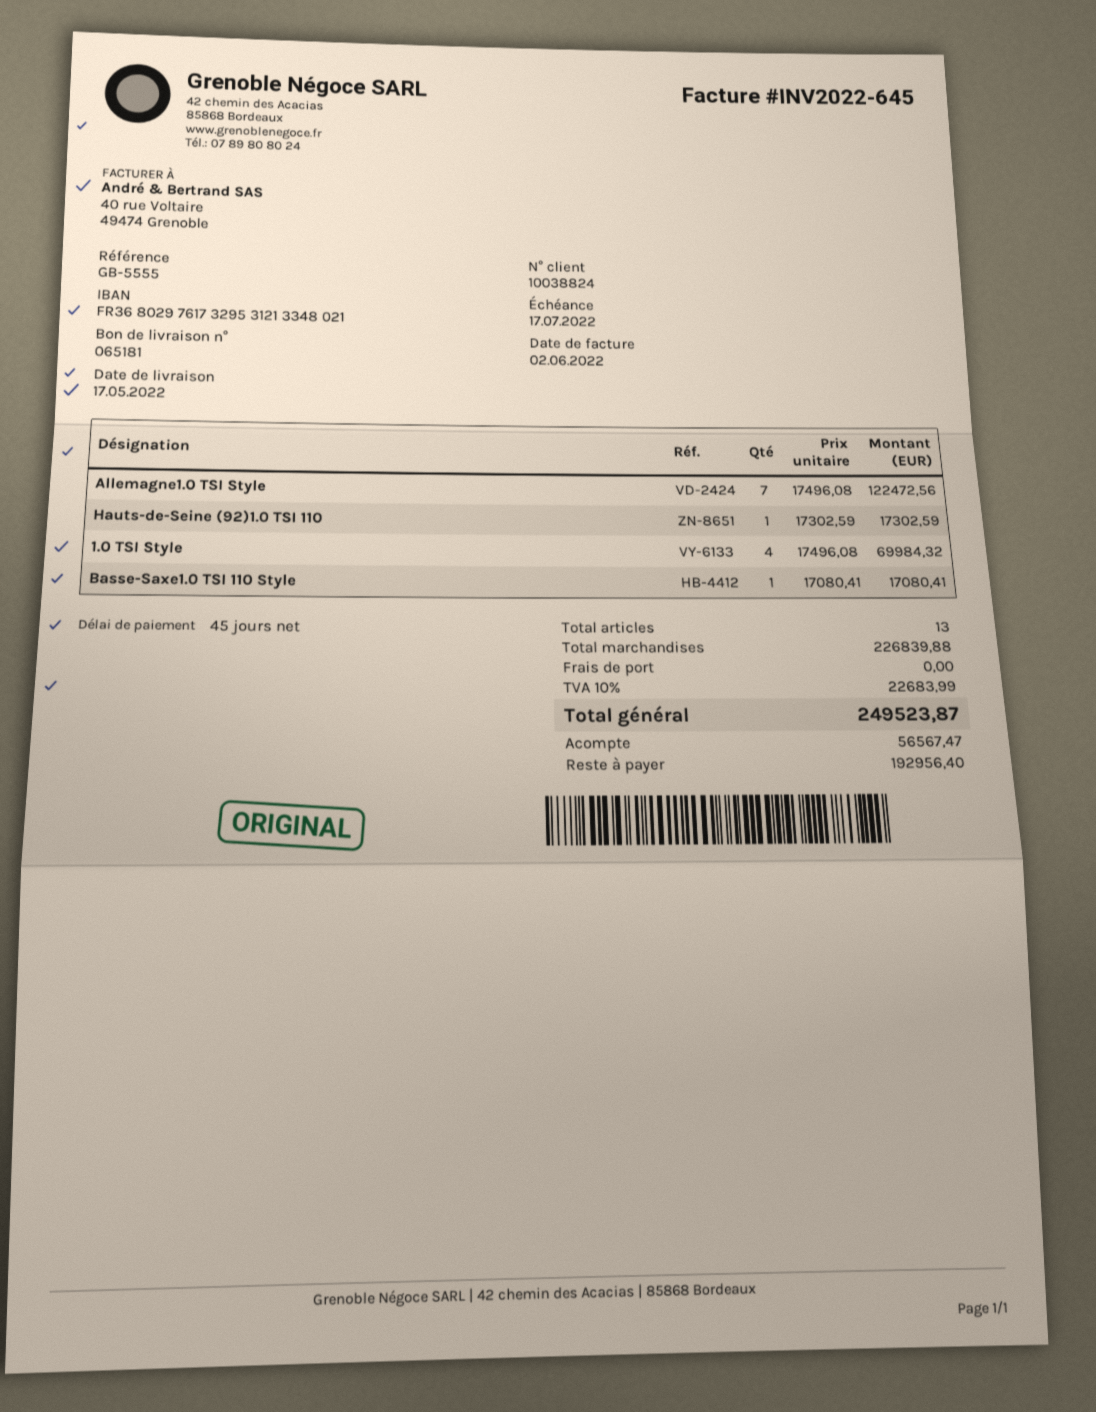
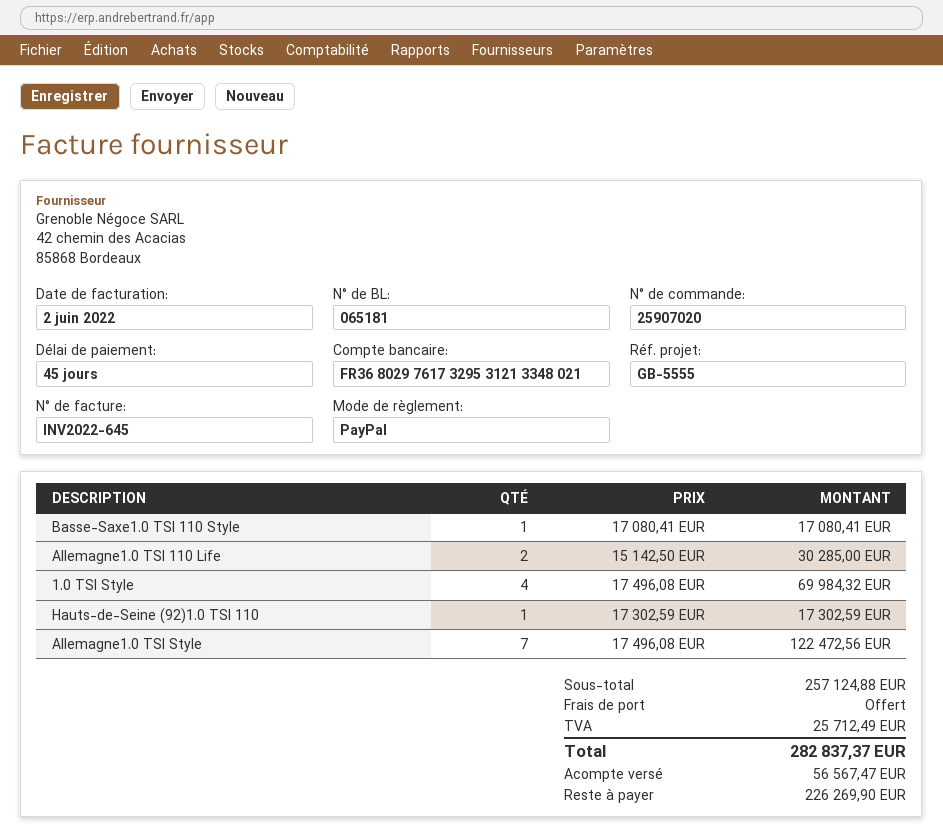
Allemagne1.0 TSI 110 Life: none -> 2 x 15142.50 = 30285.00
subtotal: 226839.88 -> 257124.88
tax: 22683.99 -> 25712.49
total: 249523.87 -> 282837.37
balance: 192956.40 -> 226269.90

